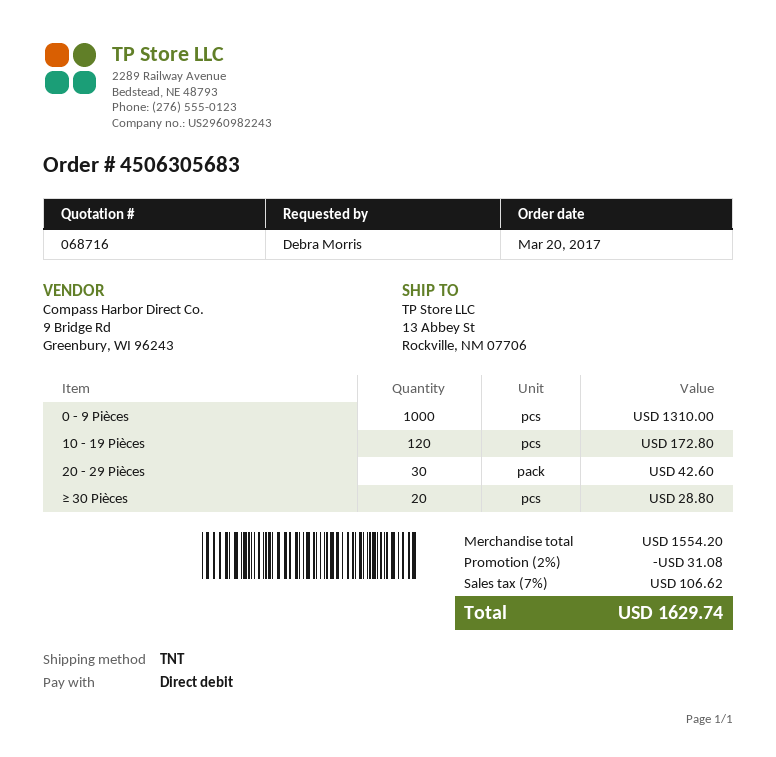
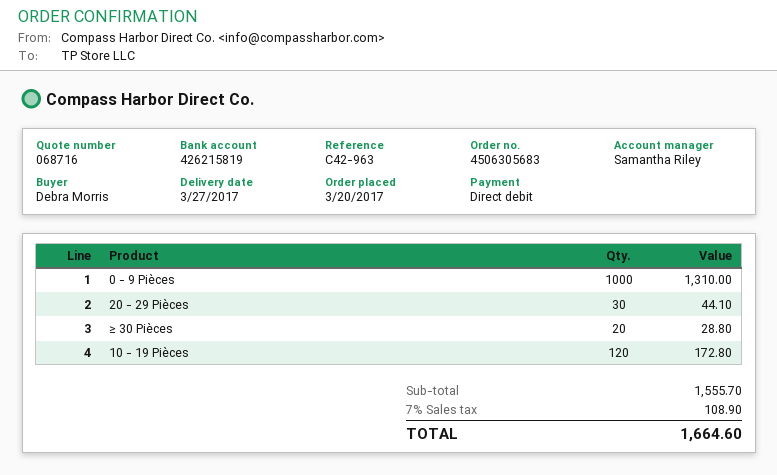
20 - 29 Pièces: 30 for 42.60 -> 30 for 44.10
subtotal: 1554.20 -> 1555.70
discount: 2% = 31.08 -> none
tax: 7% = 106.62 -> 7% = 108.90
total: 1629.74 -> 1664.60

